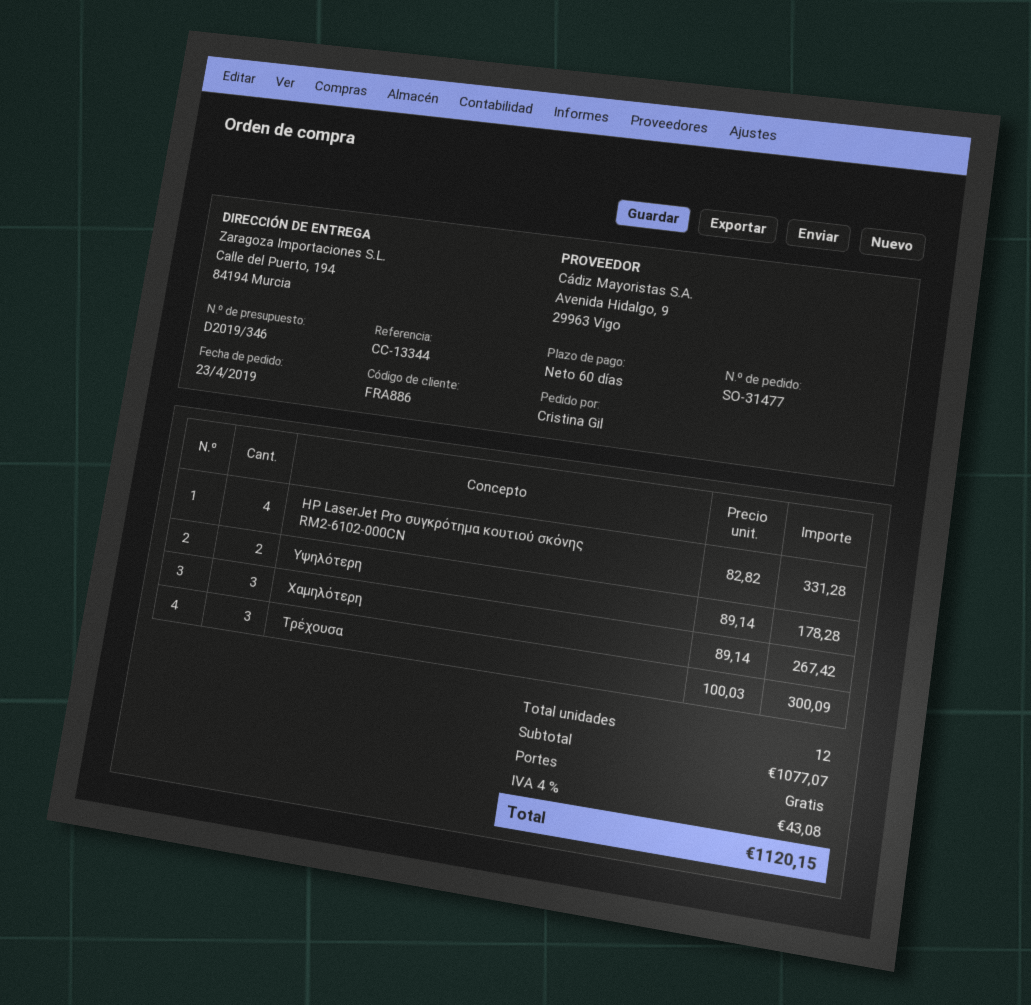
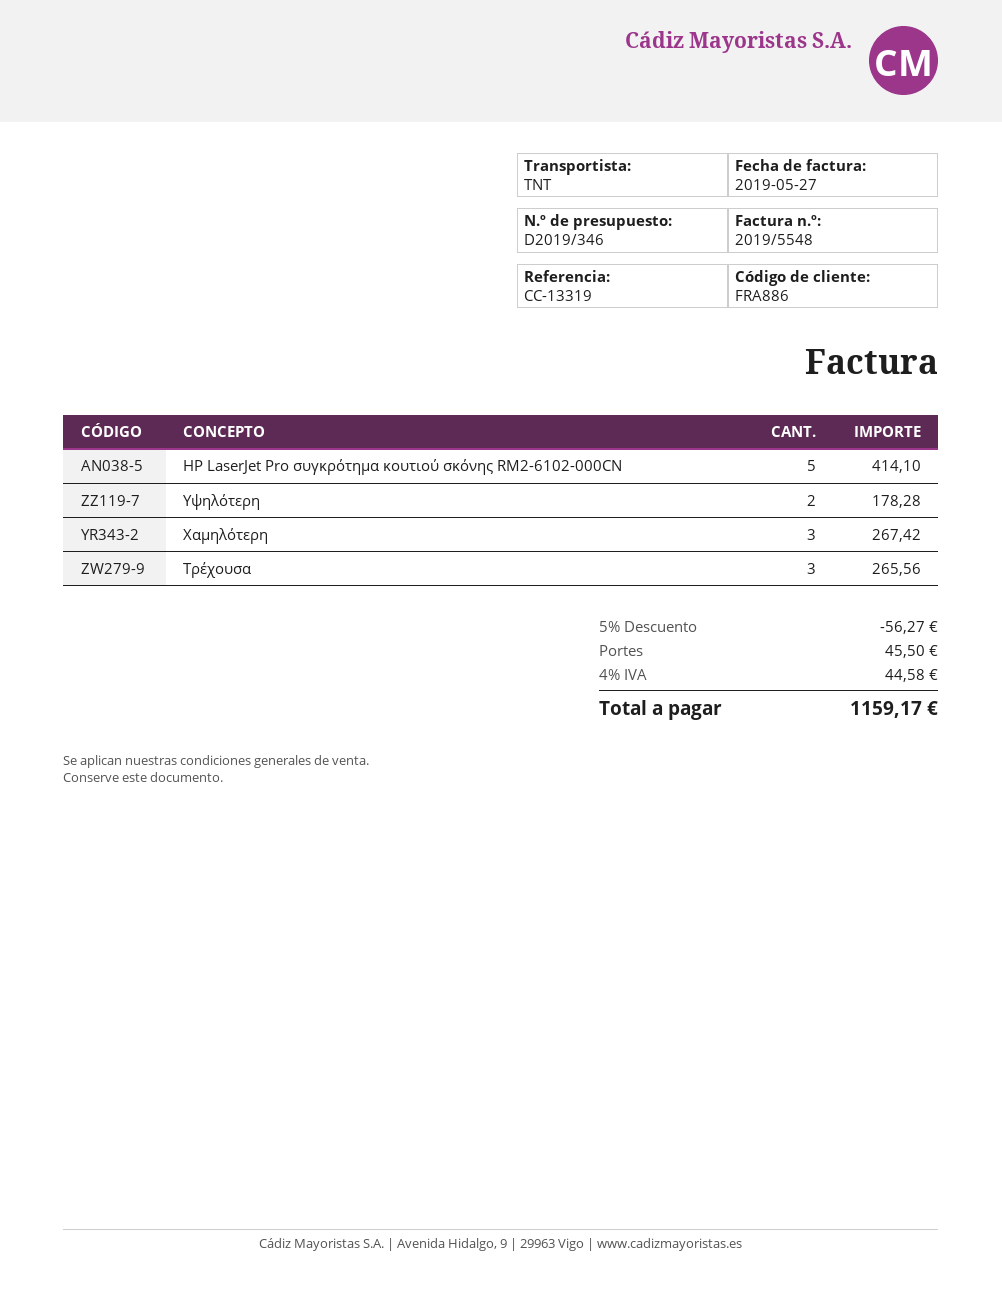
reference: CC-13344 -> CC-13319
HP LaserJet Pro συγκρότημα κουτιού σκόνης RM2-6102-000CN: 4 for 331.28 -> 5 for 414.10
Τρέχουσα: 3 for 300.09 -> 3 for 265.56
discount: none -> 5% = 56.27
shipping: 0.00 -> 45.50
tax: 4% = 43.08 -> 4% = 44.58
total: 1120.15 -> 1159.17

